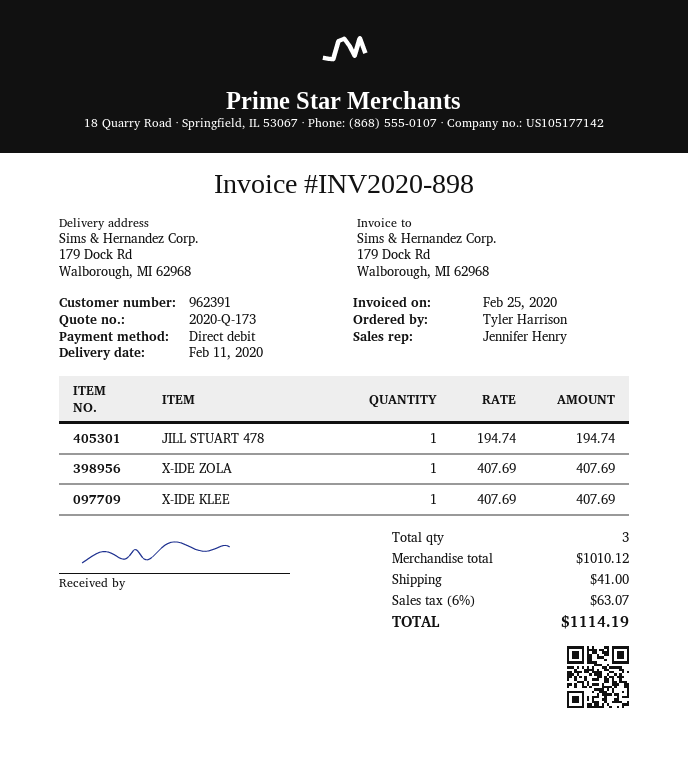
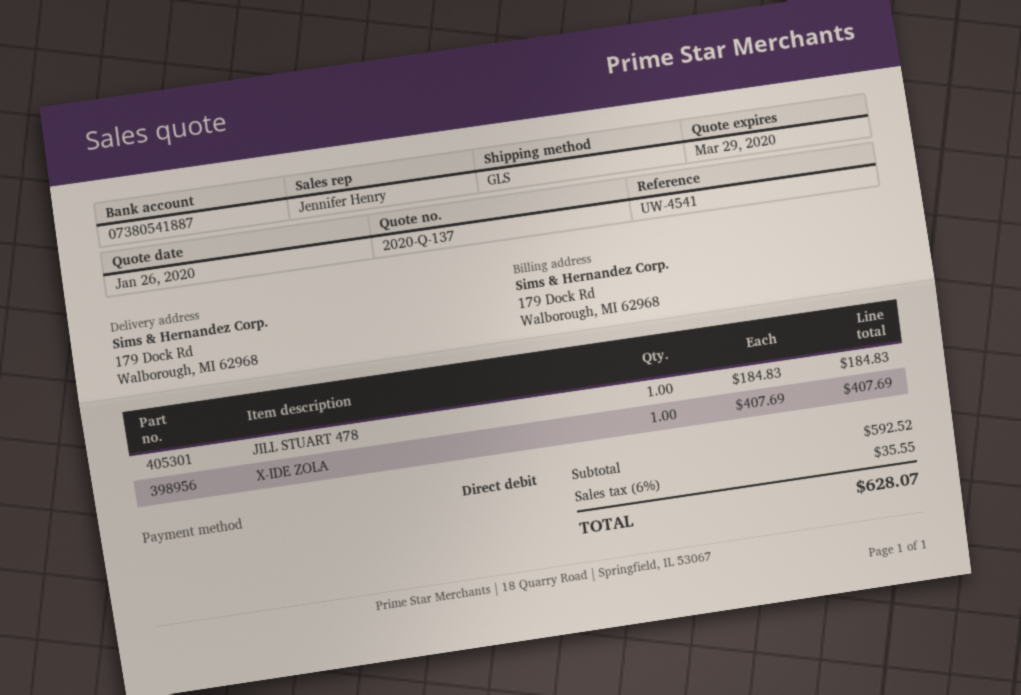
quote number: 2020-Q-173 -> 2020-Q-137
JILL STUART 478: 1 x 194.74 = 194.74 -> 1 x 184.83 = 184.83
X-IDE KLEE: 1 x 407.69 = 407.69 -> none
subtotal: 1010.12 -> 592.52
shipping: 41.00 -> none
tax: 6% = 63.07 -> 6% = 35.55
total: 1114.19 -> 628.07

